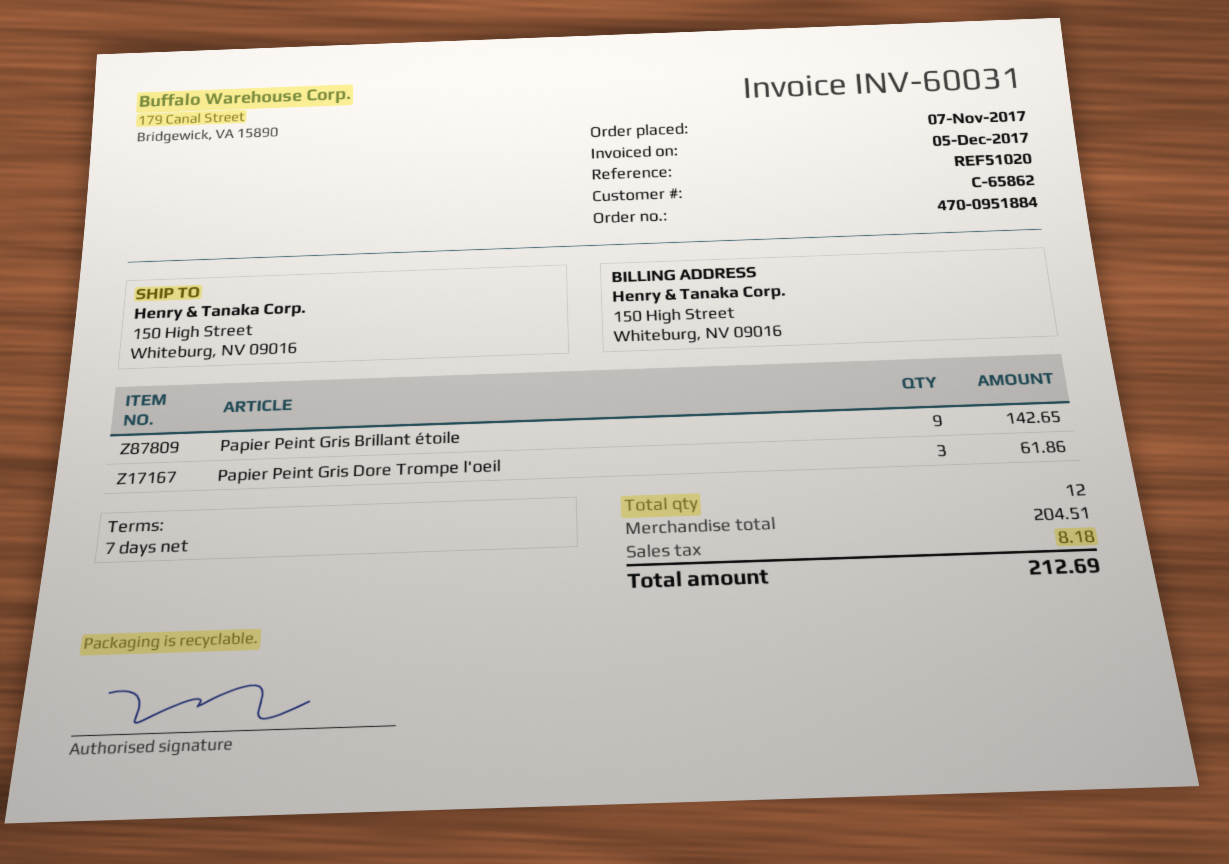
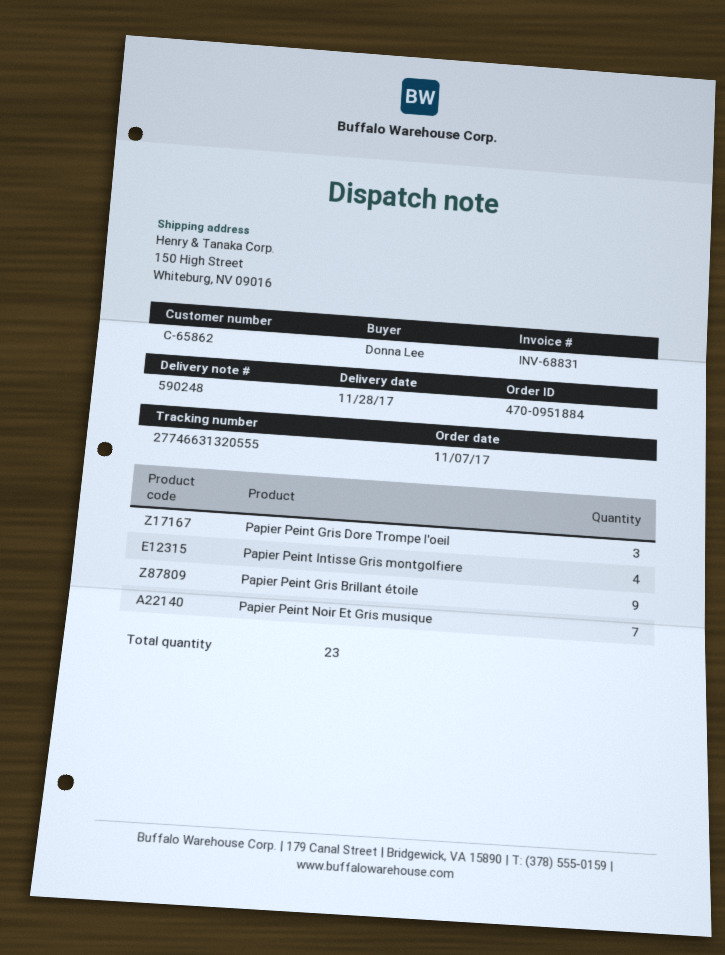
invoice number: INV-60031 -> INV-68831
Papier Peint Intisse Gris montgolfiere: none -> 4
Papier Peint Noir Et Gris musique: none -> 7
total quantity: 12 -> 23

